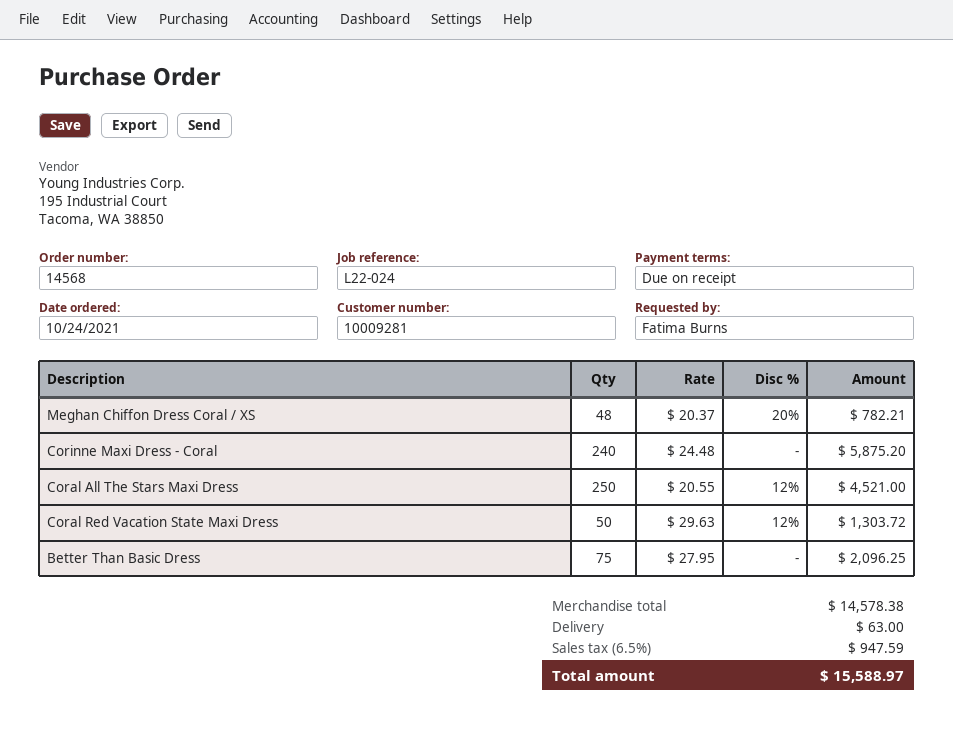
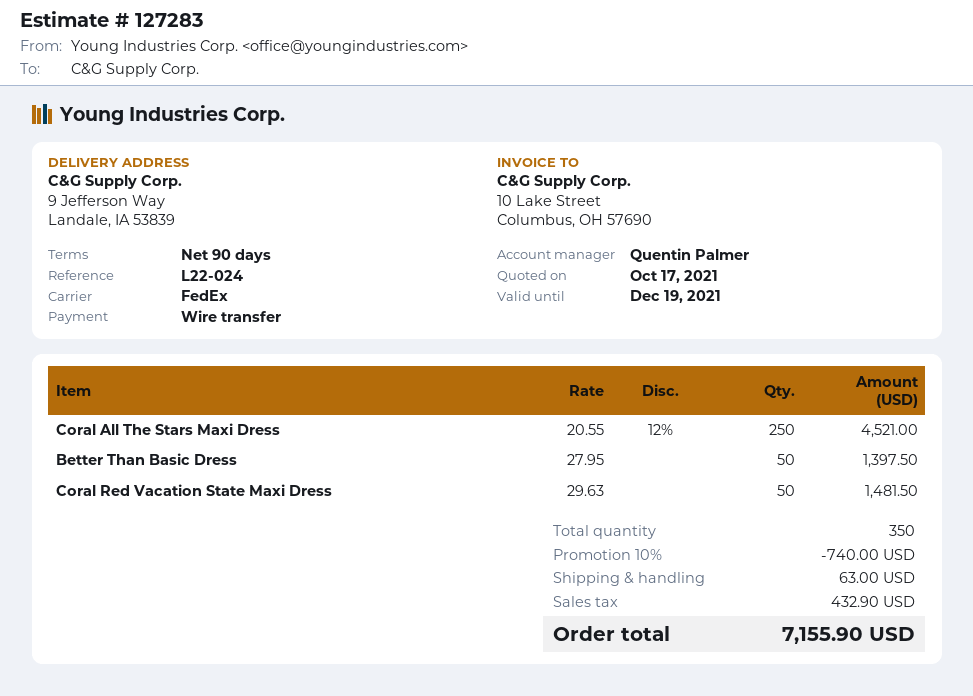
payment terms: on receipt -> 90 days
Meghan Chiffon Dress Coral / XS: 48 x 20.37 - 20% = 782.21 -> none
Corinne Maxi Dress - Coral: 240 x 24.48 = 5875.20 -> none
Coral Red Vacation State Maxi Dress: 50 x 29.63 - 12% = 1303.72 -> 50 x 29.63 = 1481.50
Better Than Basic Dress: 75 x 27.95 = 2096.25 -> 50 x 27.95 = 1397.50
discount: none -> 10% = 740.00
tax: 947.59 -> 432.90
total: 15588.97 -> 7155.90

